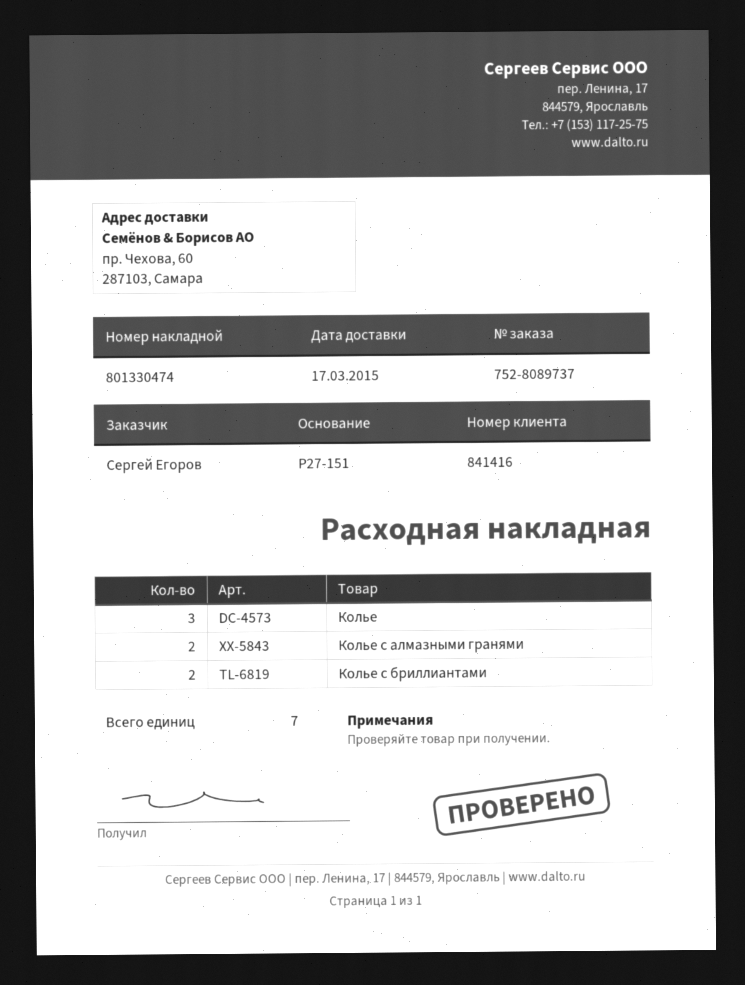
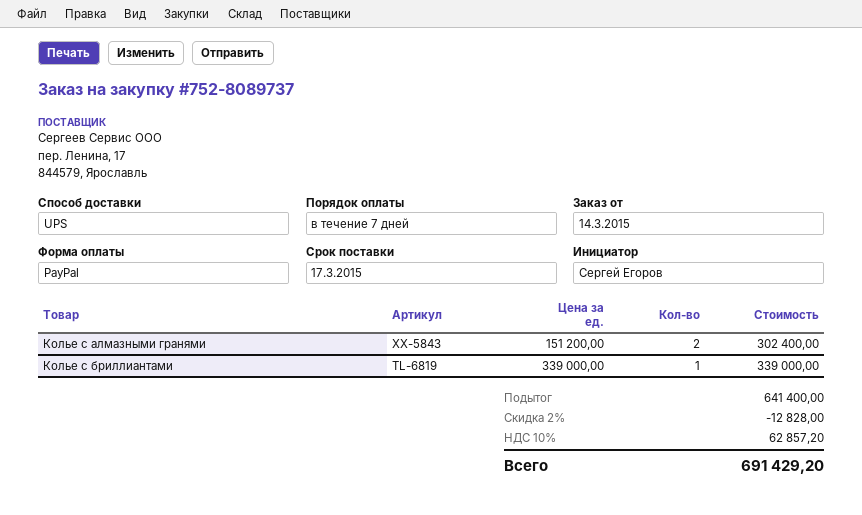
Колье: 3 -> none
Колье с бриллиантами: 2 -> 1

